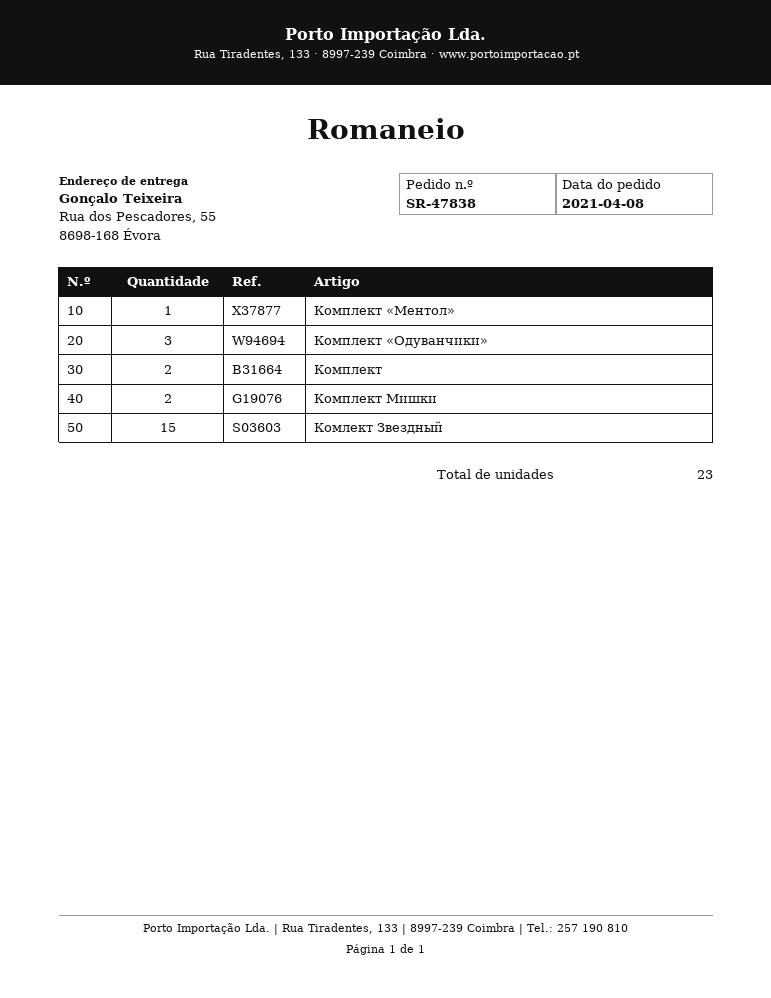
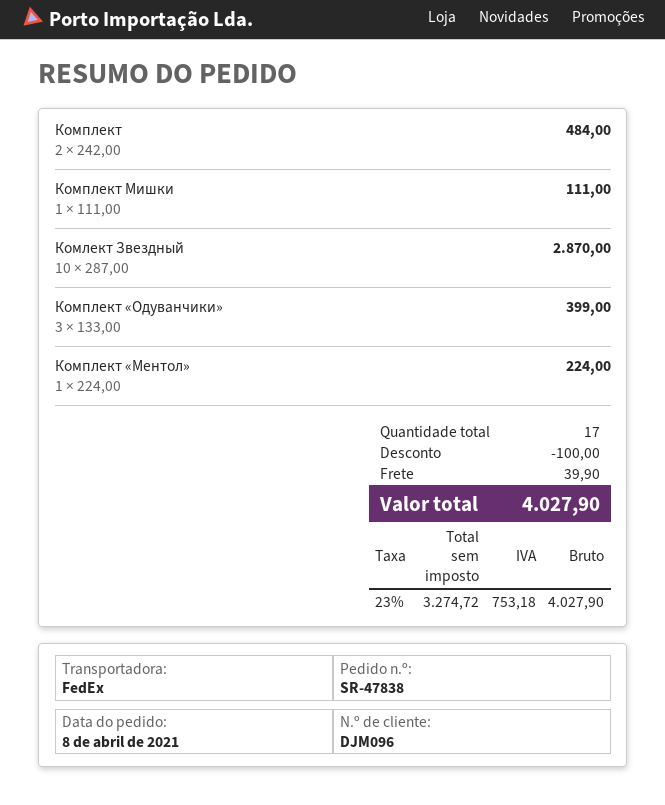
Комплект Мишки: 2 -> 1
Комлект Звездный: 15 -> 10
total quantity: 23 -> 17

